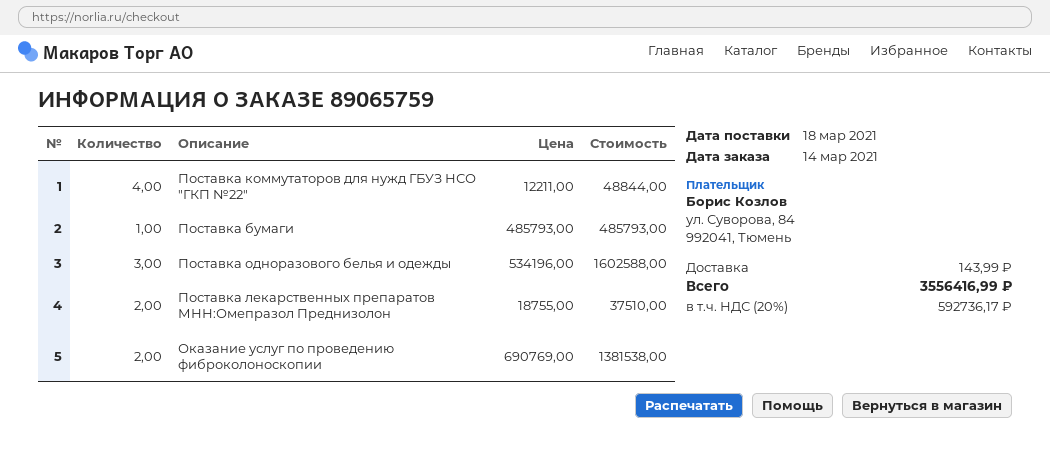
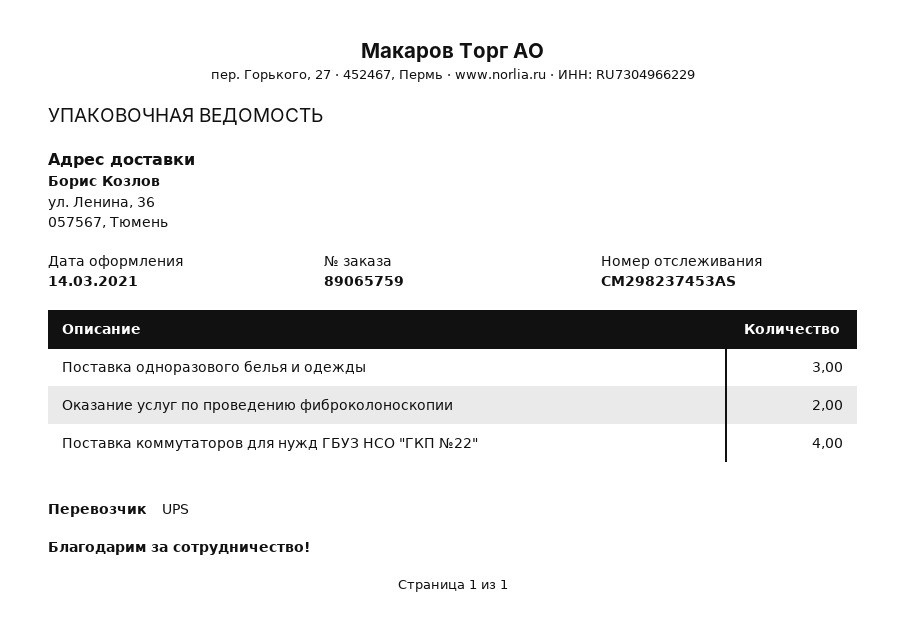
Поставка бумаги: 1 -> none
Поставка лекарственных препаратов МНН:Омепразол Преднизолон: 2 -> none

